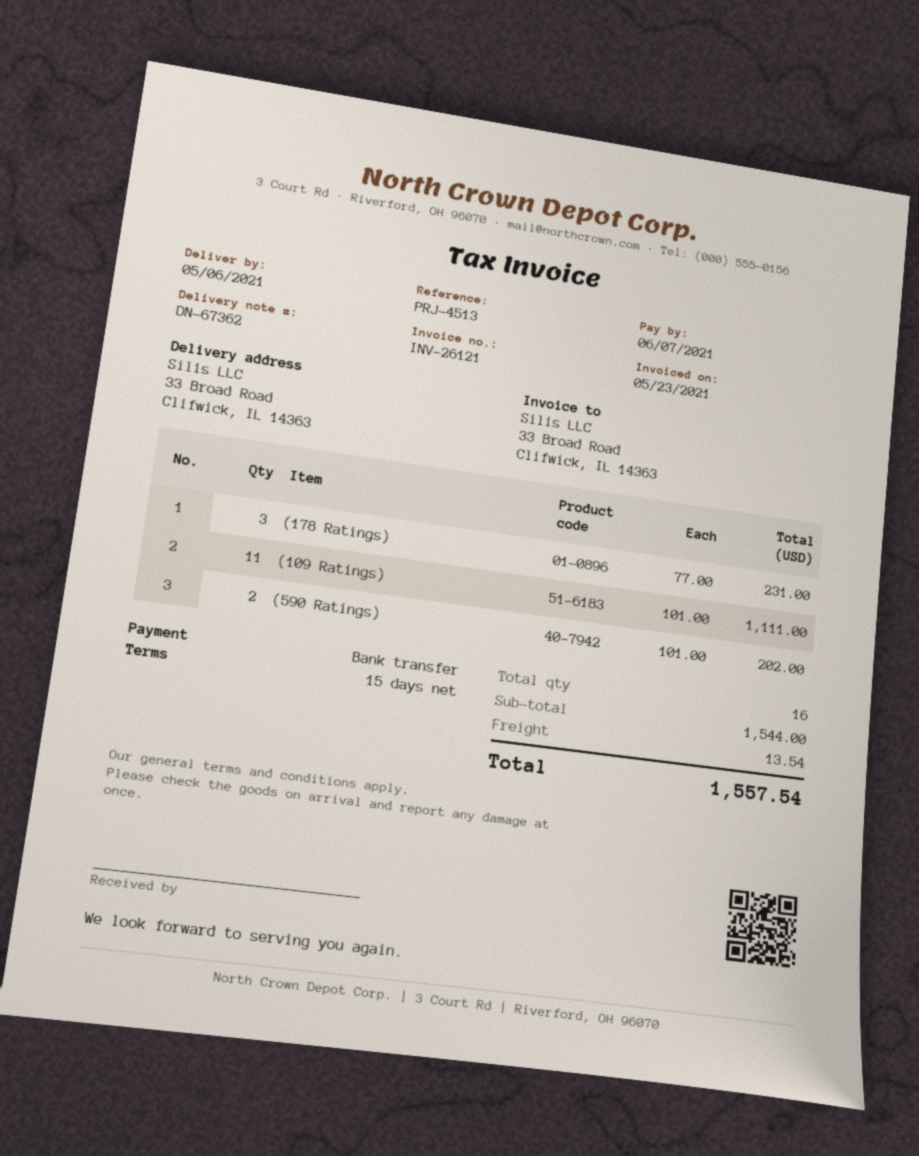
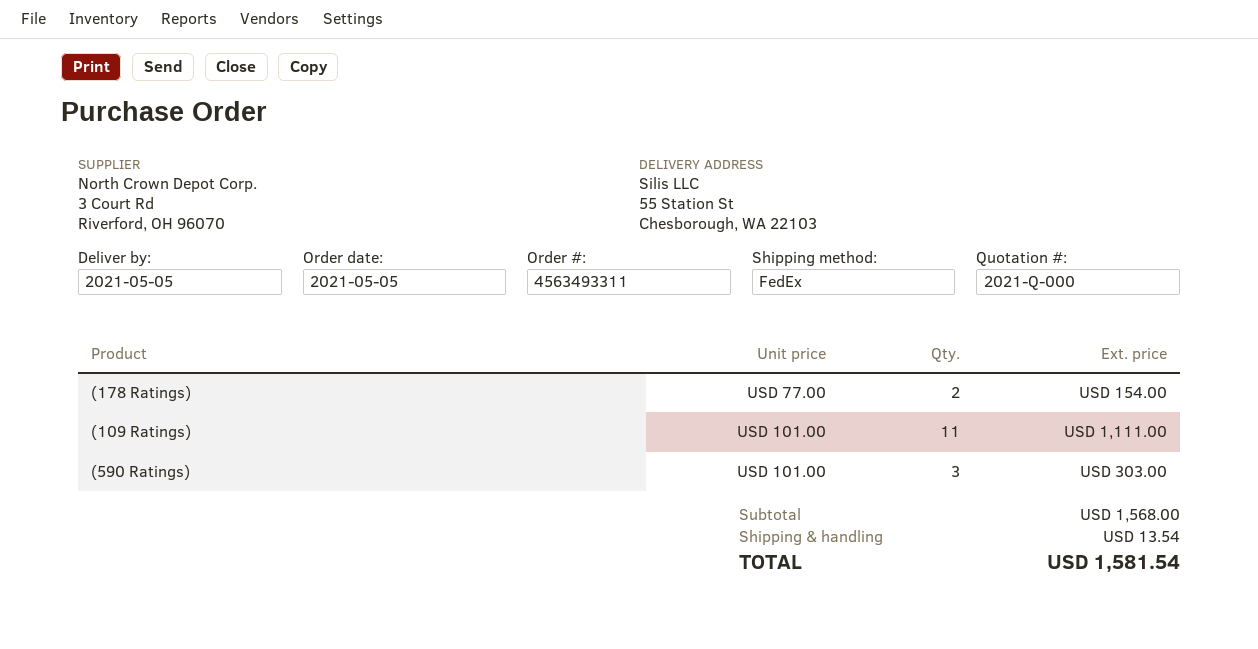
delivery date: 2021-05-06 -> 2021-05-05
ship to: 33 Broad Road, Clifwick, IL 14363 -> 55 Station St, Chesborough, WA 22103
(178 Ratings): 3 x 77.00 = 231.00 -> 2 x 77.00 = 154.00
(590 Ratings): 2 x 101.00 = 202.00 -> 3 x 101.00 = 303.00
subtotal: 1544.00 -> 1568.00
total: 1557.54 -> 1581.54

